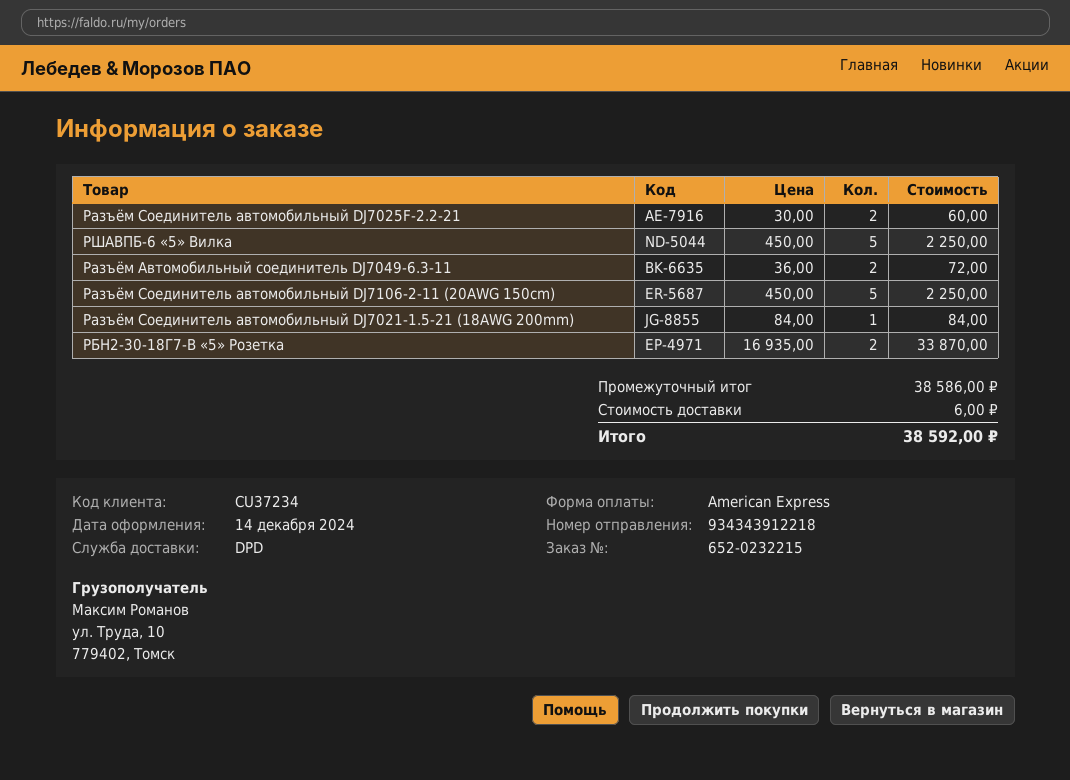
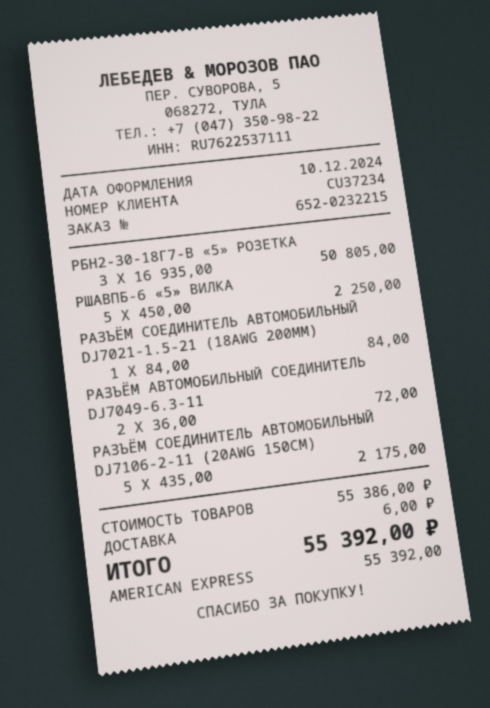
order date: 2024-12-14 -> 2024-12-10
Разъём Соединитель автомобильный DJ7025F-2.2-21: 2 x 30.00 = 60.00 -> none
Разъём Соединитель автомобильный DJ7106-2-11 (20AWG 150cm): 5 x 450.00 = 2250.00 -> 5 x 435.00 = 2175.00
РБН2-30-18Г7-В «5» Розетка: 2 x 16935.00 = 33870.00 -> 3 x 16935.00 = 50805.00
subtotal: 38586.00 -> 55386.00
total: 38592.00 -> 55392.00

